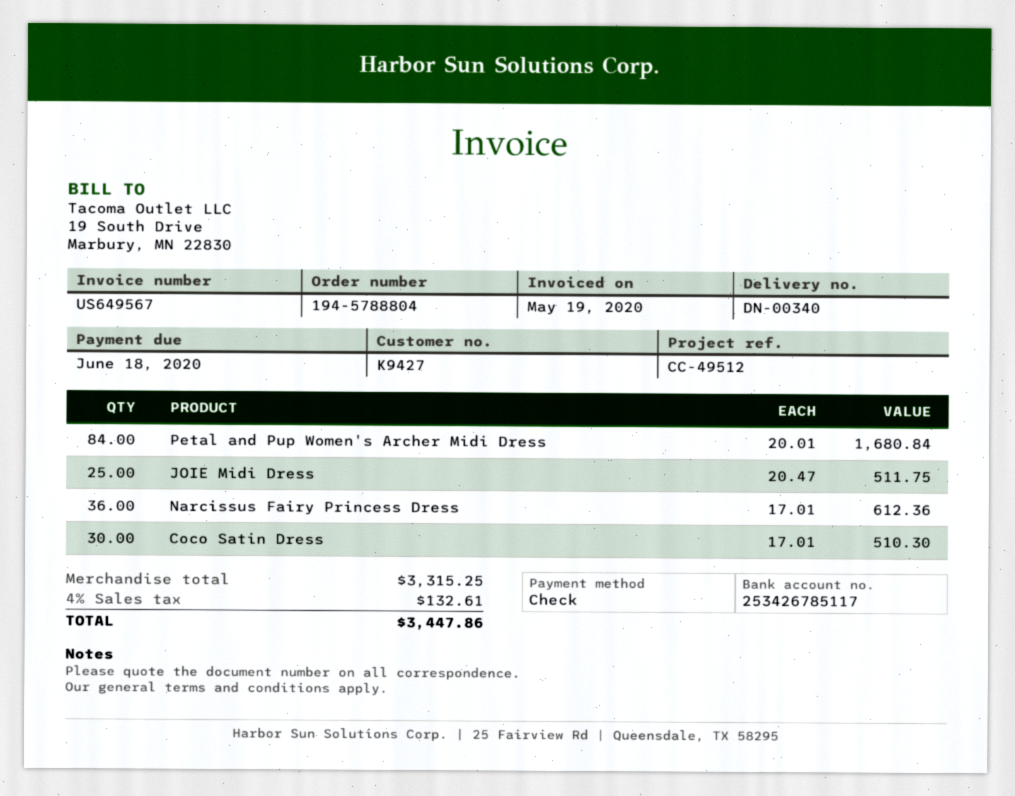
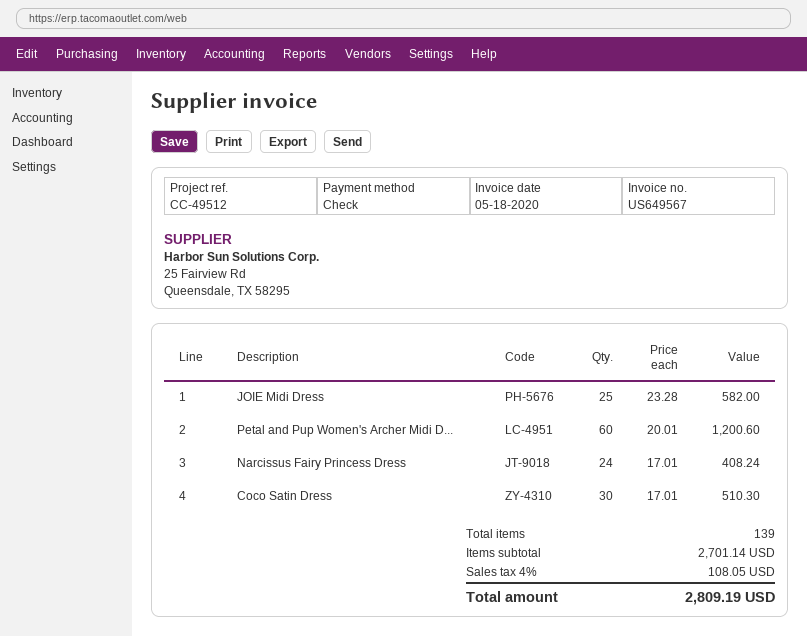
invoice date: 2020-05-19 -> 2020-05-18
Petal and Pup Women's Archer Midi Dress: 84 x 20.01 = 1680.84 -> 60 x 20.01 = 1200.60
JOIE Midi Dress: 25 x 20.47 = 511.75 -> 25 x 23.28 = 582.00
Narcissus Fairy Princess Dress: 36 x 17.01 = 612.36 -> 24 x 17.01 = 408.24
subtotal: 3315.25 -> 2701.14
tax: 4% = 132.61 -> 4% = 108.05
total: 3447.86 -> 2809.19

